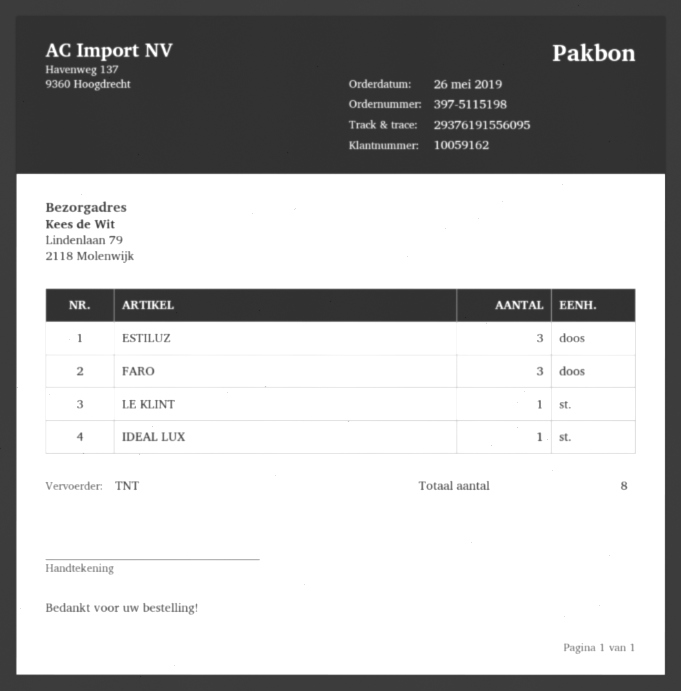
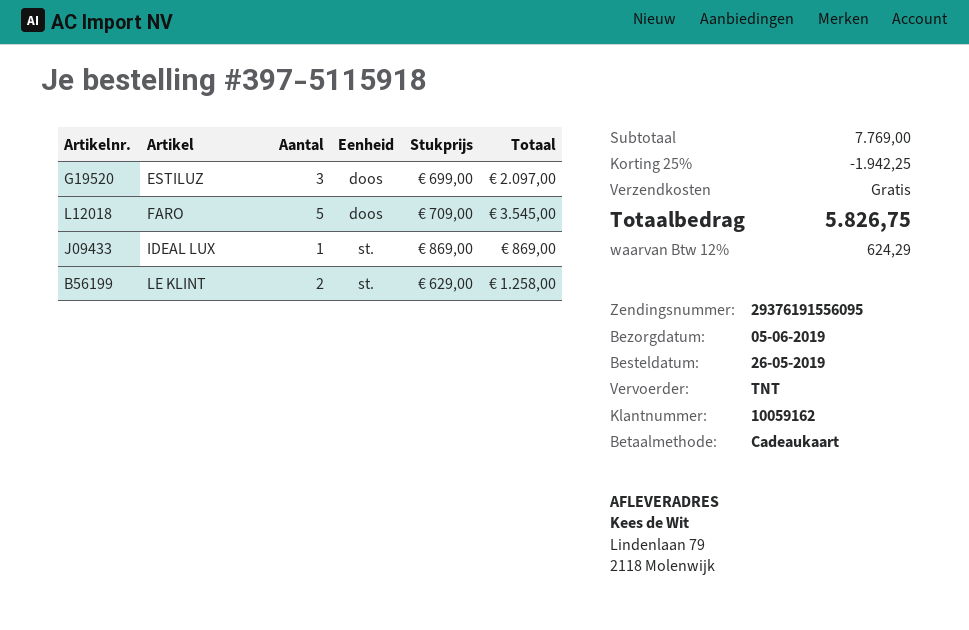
order number: 397-5115198 -> 397-5115918
FARO: 3 -> 5
LE KLINT: 1 -> 2

